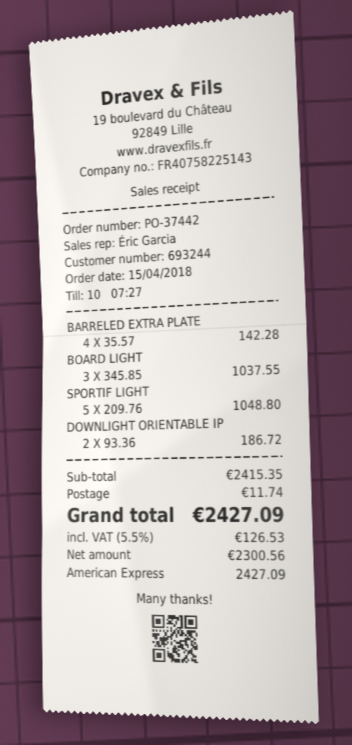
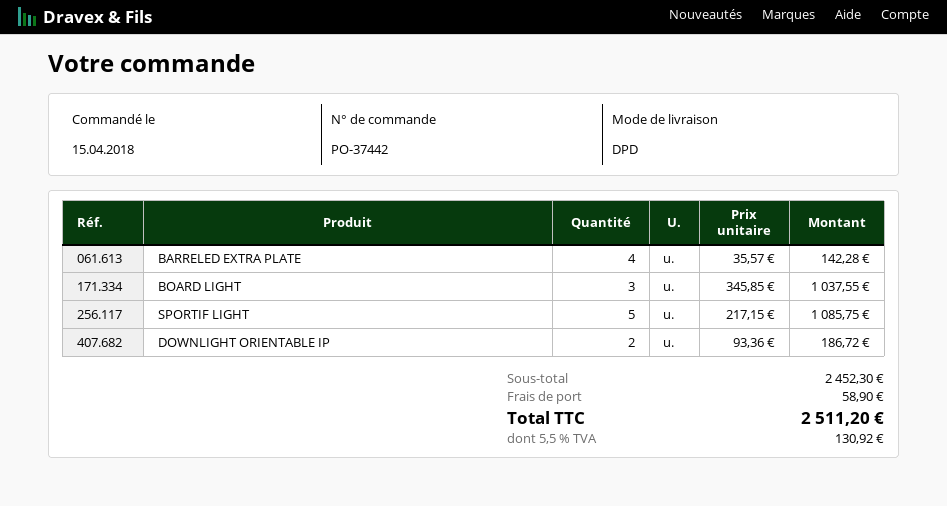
SPORTIF LIGHT: 5 x 209.76 = 1048.80 -> 5 x 217.15 = 1085.75
subtotal: 2415.35 -> 2452.30
shipping: 11.74 -> 58.90
tax: 5.5% = 126.53 -> 5.5% = 130.92
total: 2427.09 -> 2511.20

